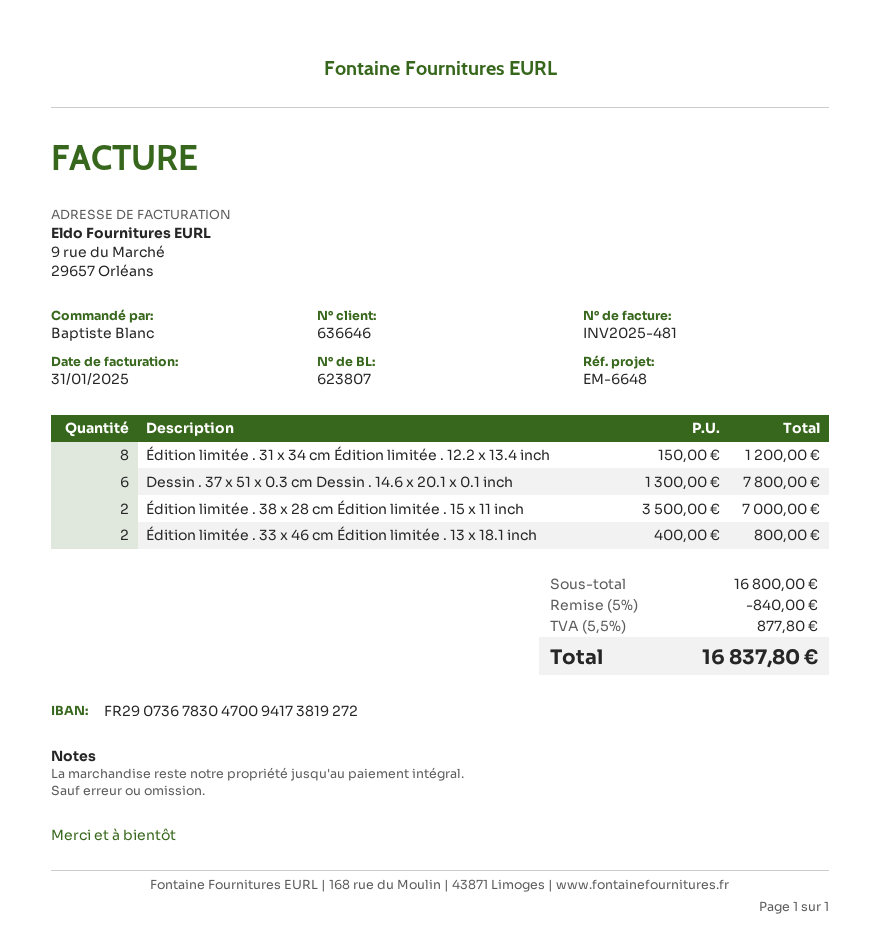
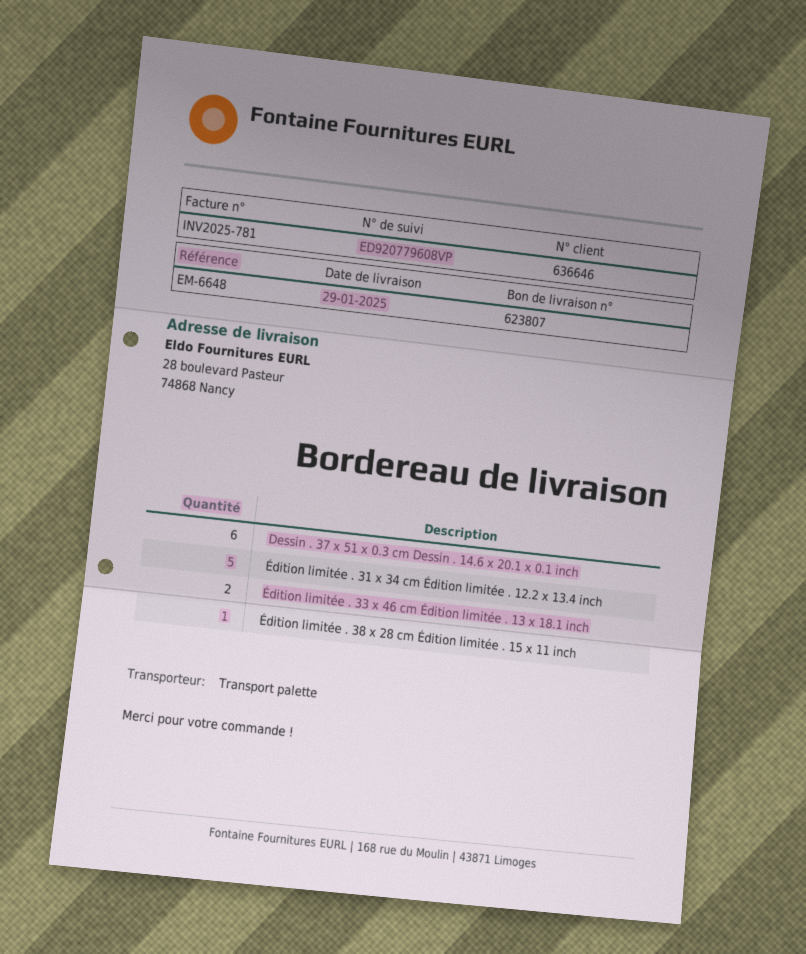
invoice number: INV2025-481 -> INV2025-781
Édition limitée . 31 x 34 cm Édition limitée . 12.2 x 13.4 inch: 8 -> 5
Édition limitée . 38 x 28 cm Édition limitée . 15 x 11 inch: 2 -> 1

